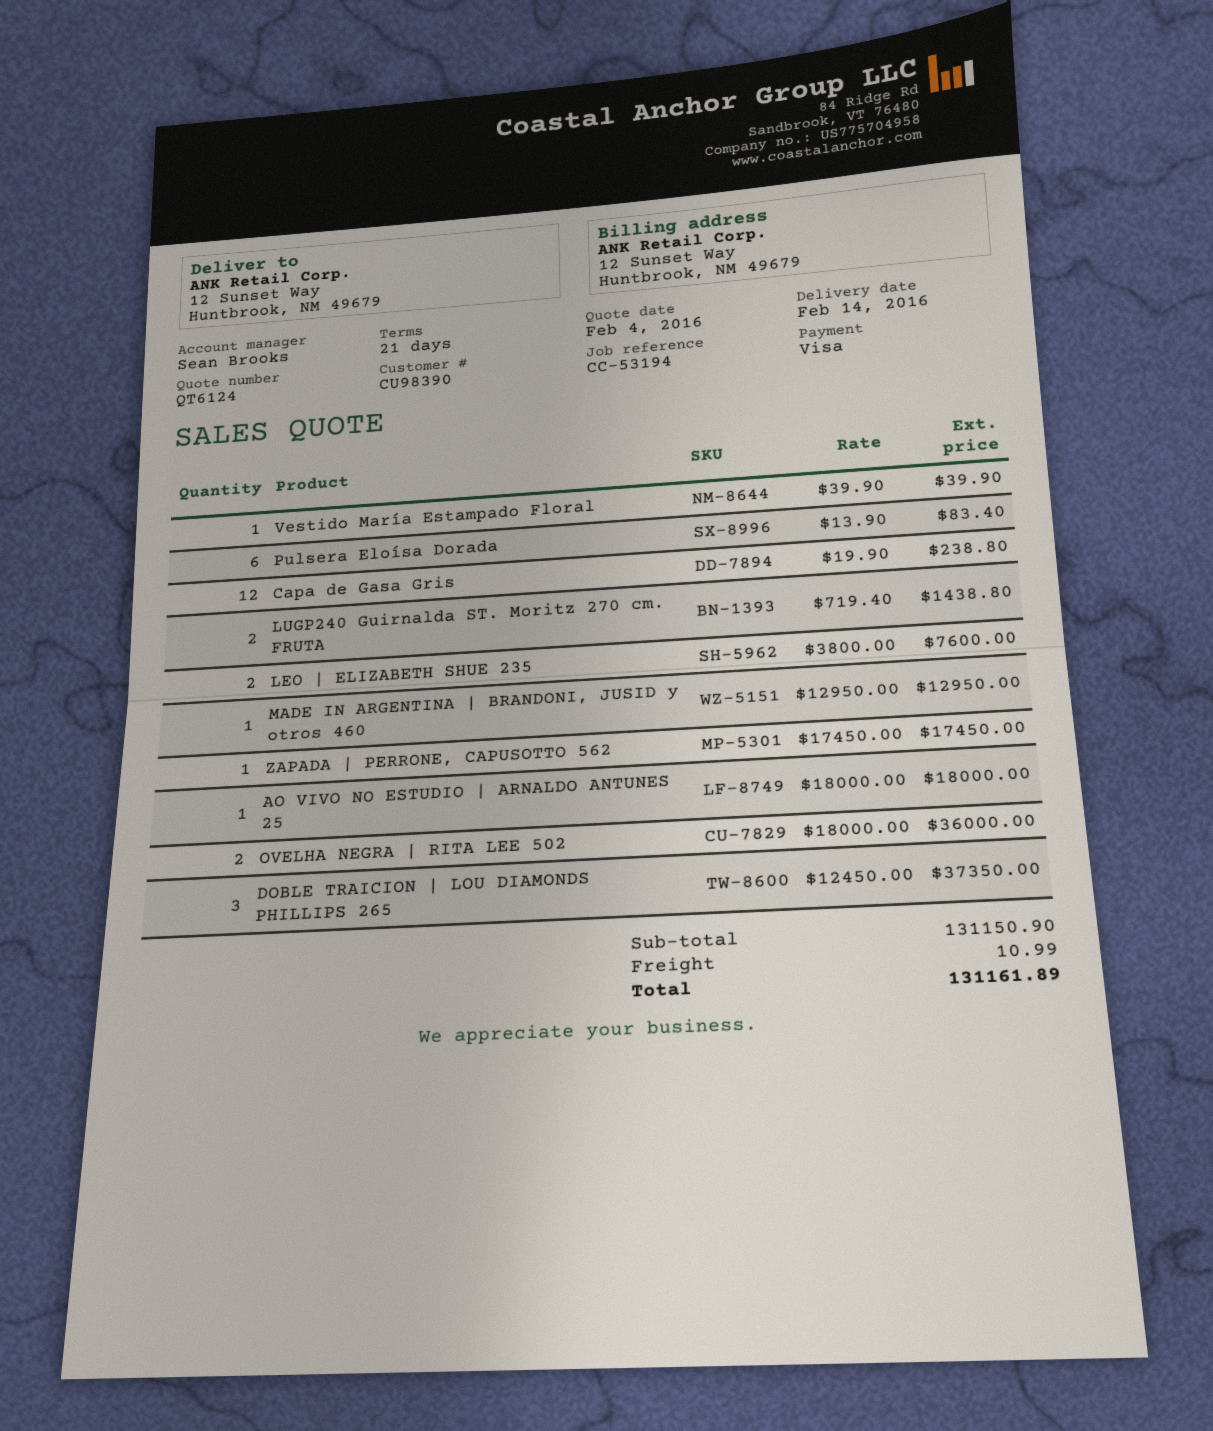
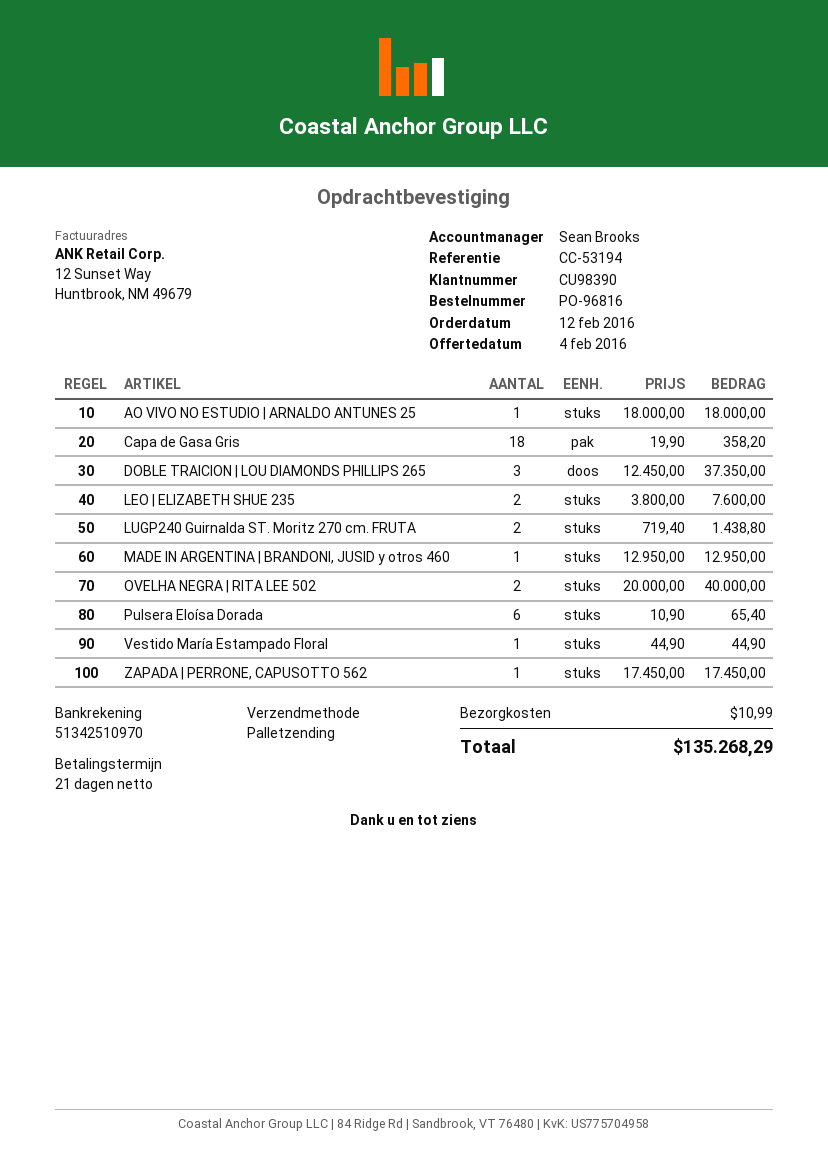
Vestido María Estampado Floral: 1 x 39.90 = 39.90 -> 1 x 44.90 = 44.90
Pulsera Eloísa Dorada: 6 x 13.90 = 83.40 -> 6 x 10.90 = 65.40
Capa de Gasa Gris: 12 x 19.90 = 238.80 -> 18 x 19.90 = 358.20
OVELHA NEGRA | RITA LEE 502: 2 x 18000.00 = 36000.00 -> 2 x 20000.00 = 40000.00
total: 131161.89 -> 135268.29

